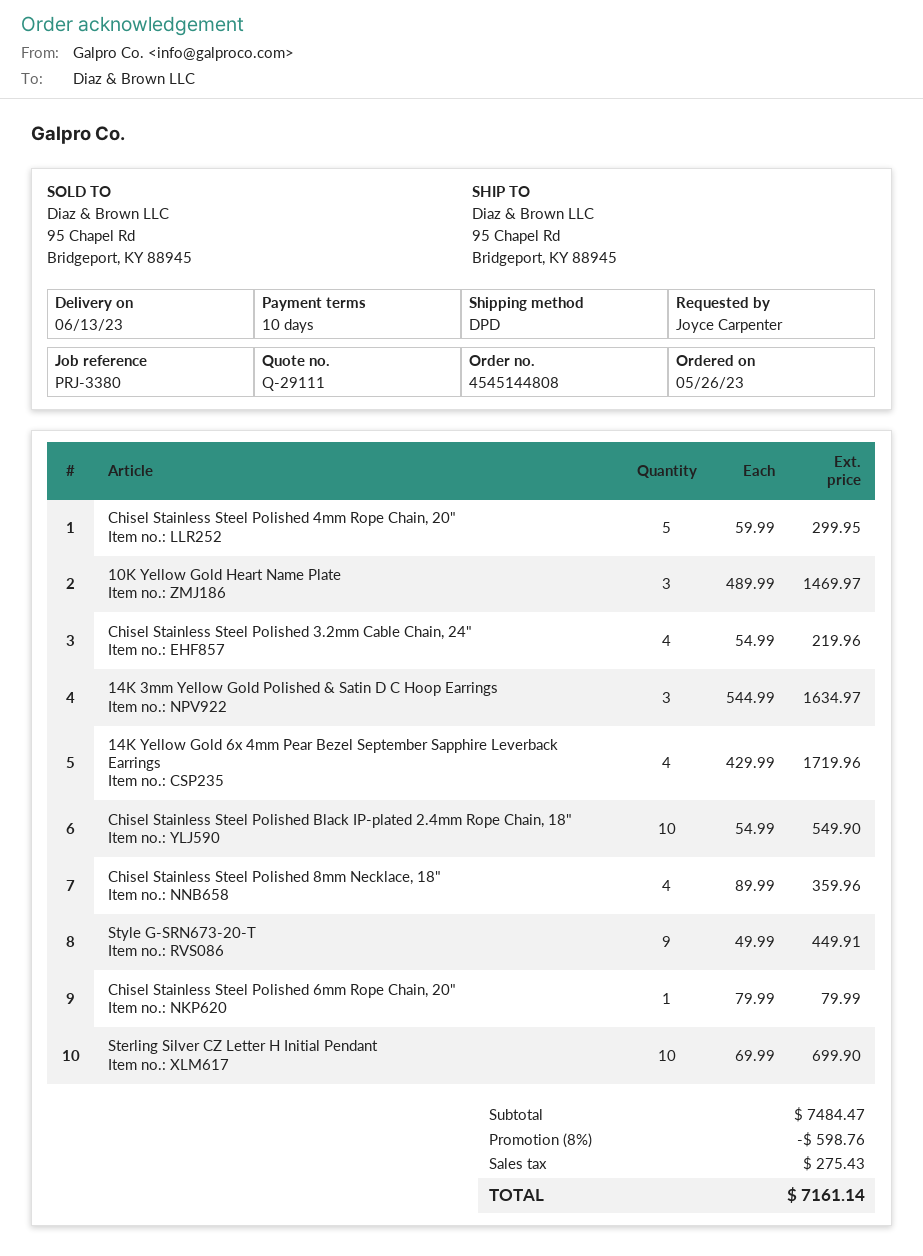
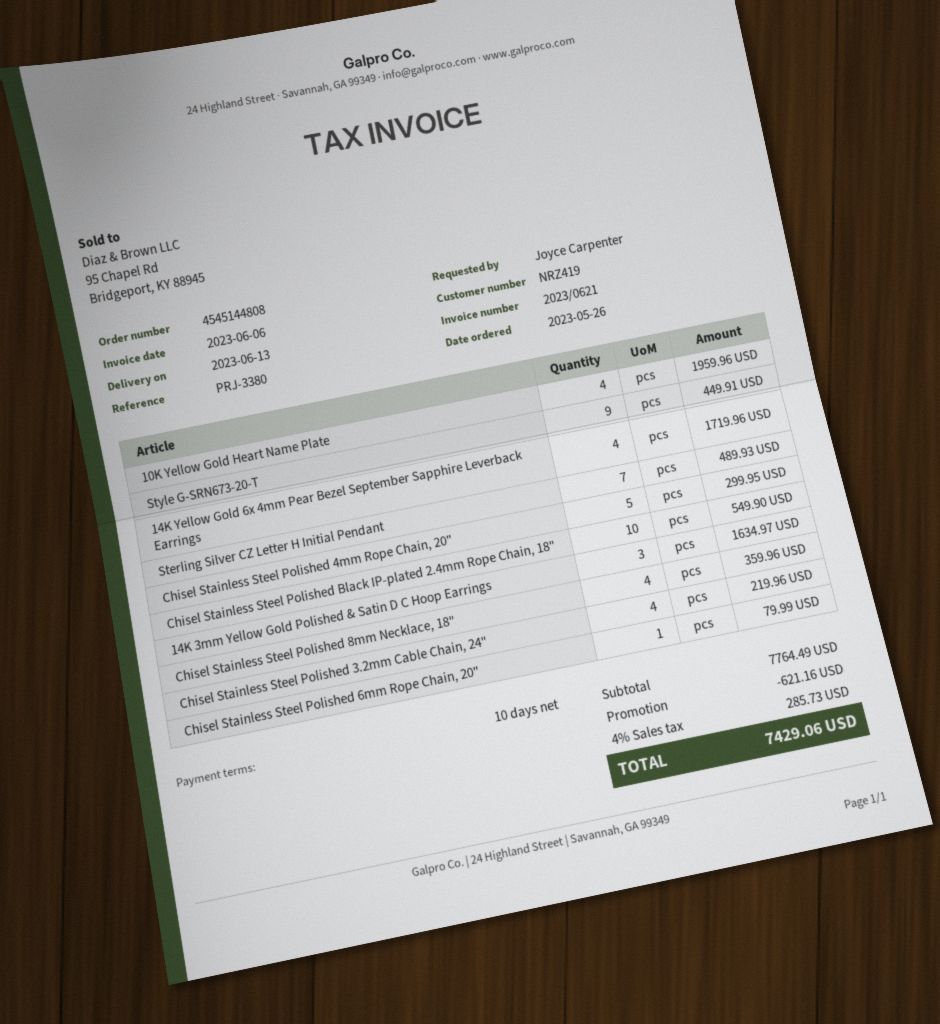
10K Yellow Gold Heart Name Plate: 3 for 1469.97 -> 4 for 1959.96
Sterling Silver CZ Letter H Initial Pendant: 10 for 699.90 -> 7 for 489.93
subtotal: 7484.47 -> 7764.49
discount: 598.76 -> 621.16
tax: 275.43 -> 285.73
total: 7161.14 -> 7429.06

